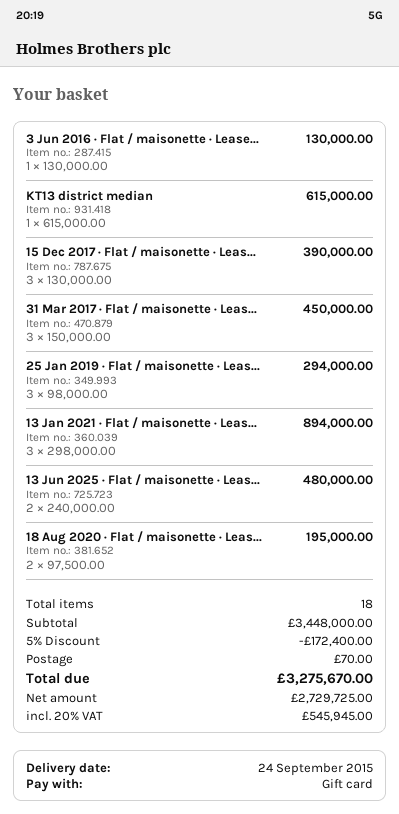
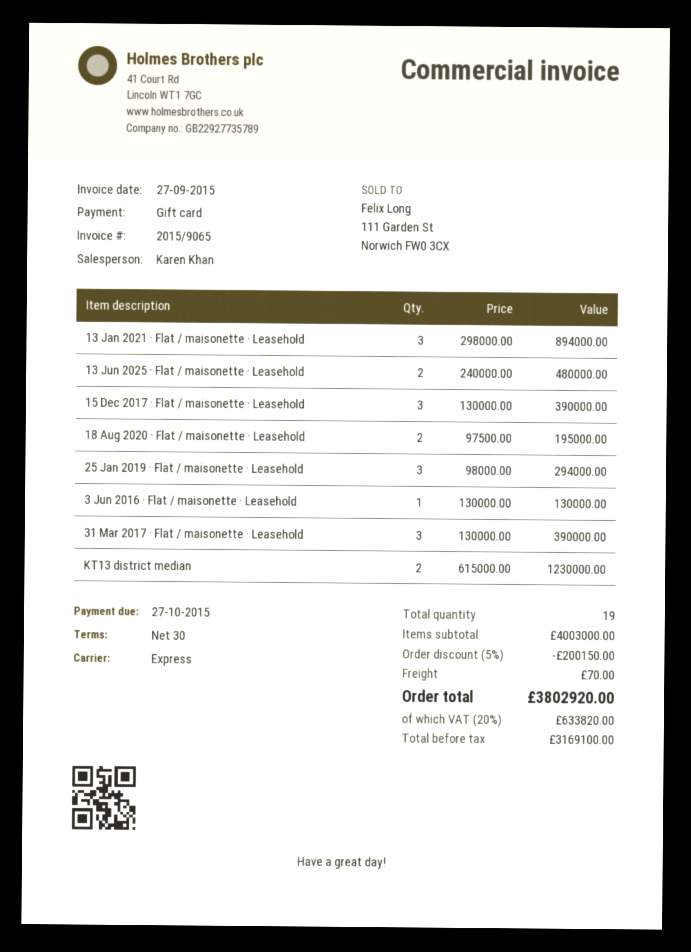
KT13 district median: 1 x 615000.00 = 615000.00 -> 2 x 615000.00 = 1230000.00
31 Mar 2017 · Flat / maisonette · Leas...: 3 x 150000.00 = 450000.00 -> 3 x 130000.00 = 390000.00
total quantity: 18 -> 19
subtotal: 3448000.00 -> 4003000.00
discount: 5% = 172400.00 -> 5% = 200150.00
net: 2729725.00 -> 3169100.00
tax: 20% = 545945.00 -> 20% = 633820.00
total: 3275670.00 -> 3802920.00

